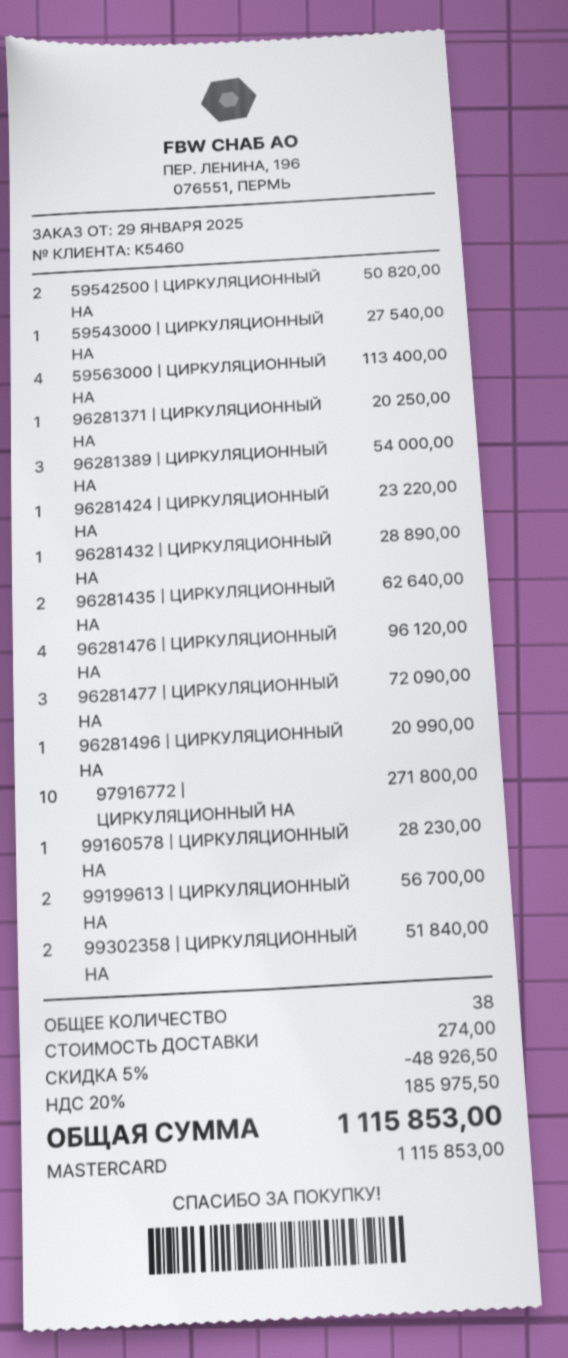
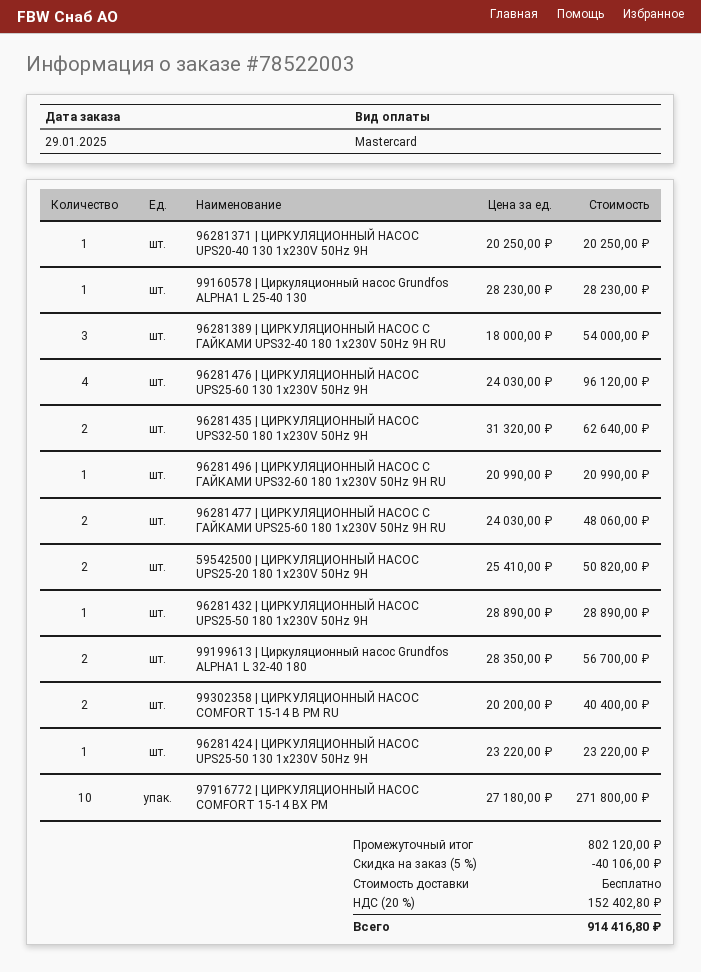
59543000 | ЦИРКУЛЯЦИОННЫЙ НА: 1 for 27540.00 -> none
59563000 | ЦИРКУЛЯЦИОННЫЙ НА: 4 for 113400.00 -> none
96281477 | ЦИРКУЛЯЦИОННЫЙ НА: 3 for 72090.00 -> 2 for 48060.00
99302358 | ЦИРКУЛЯЦИОННЫЙ НА: 2 for 51840.00 -> 2 for 40400.00
discount: 5% = 48926.50 -> 5% = 40106.00
shipping: 274.00 -> 0.00
tax: 20% = 185975.50 -> 20% = 152402.80
total: 1115853.00 -> 914416.80

